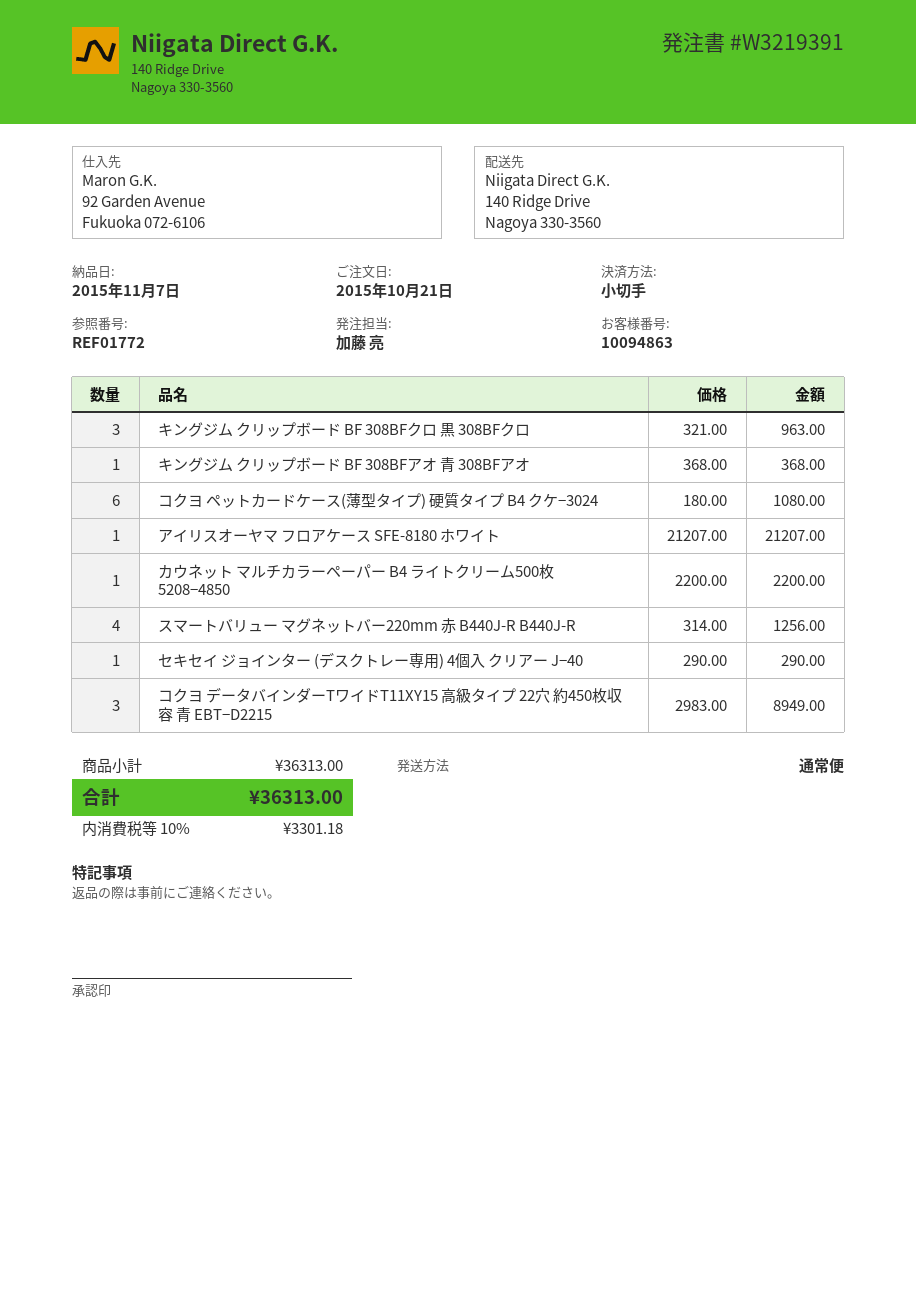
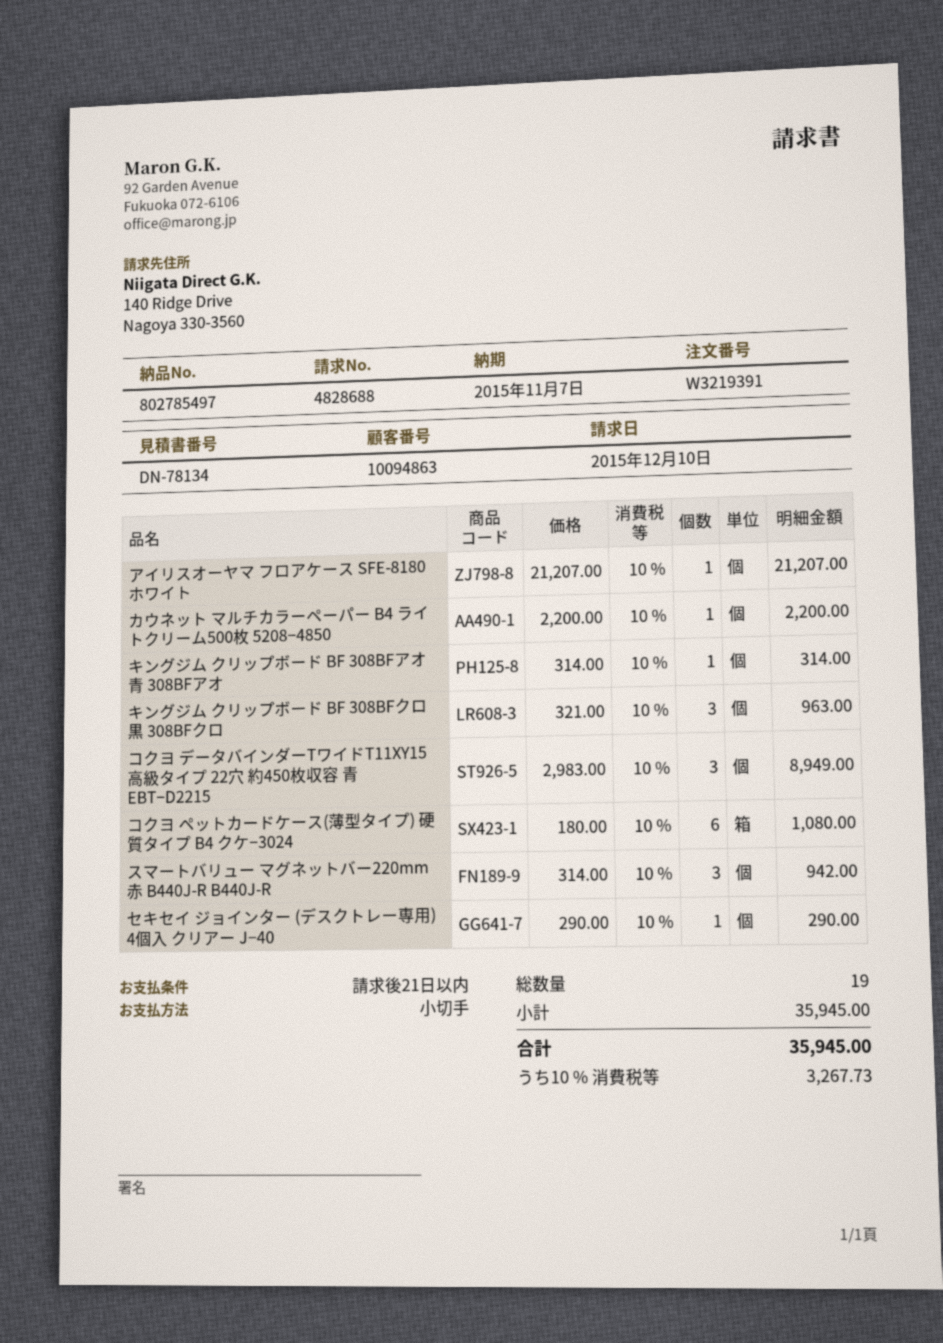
キングジム クリップボード BF 308BFアオ 青 308BFアオ: 1 x 368.00 = 368.00 -> 1 x 314.00 = 314.00
スマートバリュー マグネットバー220mm 赤 B440J-R B440J-R: 4 x 314.00 = 1256.00 -> 3 x 314.00 = 942.00
subtotal: 36313.00 -> 35945.00
tax: 10% = 3301.18 -> 10% = 3267.73
total: 36313.00 -> 35945.00

